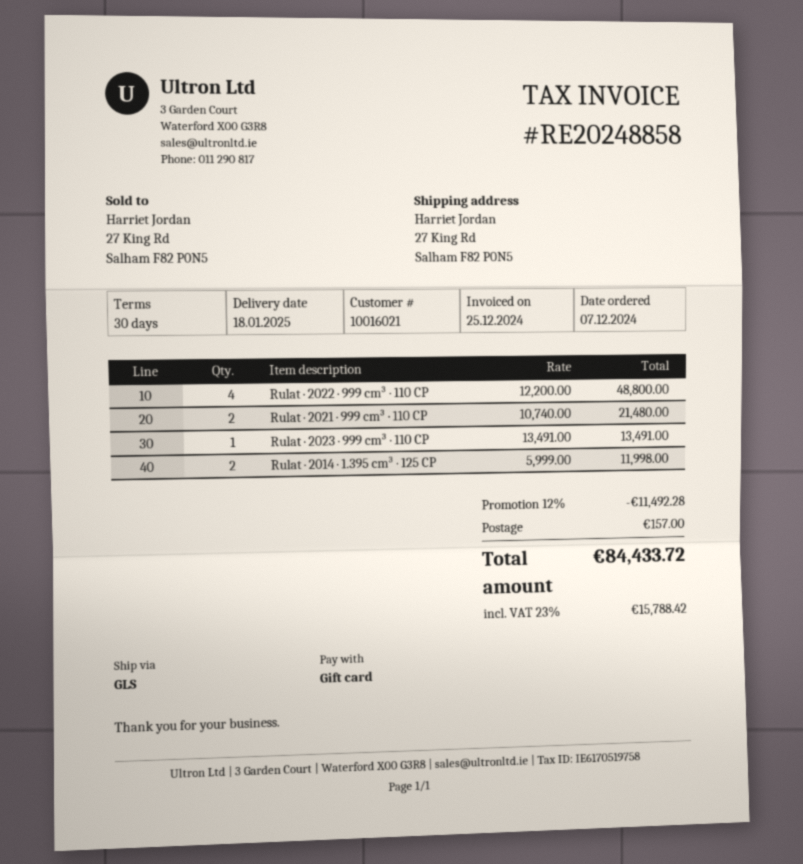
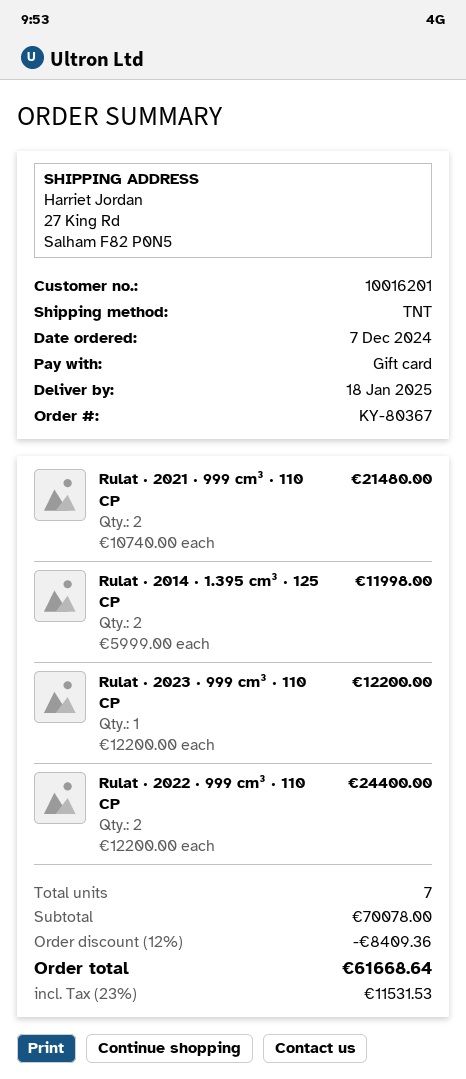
customer number: 10016021 -> 10016201
shipping method: GLS -> TNT
Rulat · 2022 · 999 cm³ · 110 CP: 4 x 12200.00 = 48800.00 -> 2 x 12200.00 = 24400.00
Rulat · 2023 · 999 cm³ · 110 CP: 1 x 13491.00 = 13491.00 -> 1 x 12200.00 = 12200.00
discount: 12% = 11492.28 -> 12% = 8409.36
shipping: 157.00 -> none
tax: 23% = 15788.42 -> 23% = 11531.53
total: 84433.72 -> 61668.64

